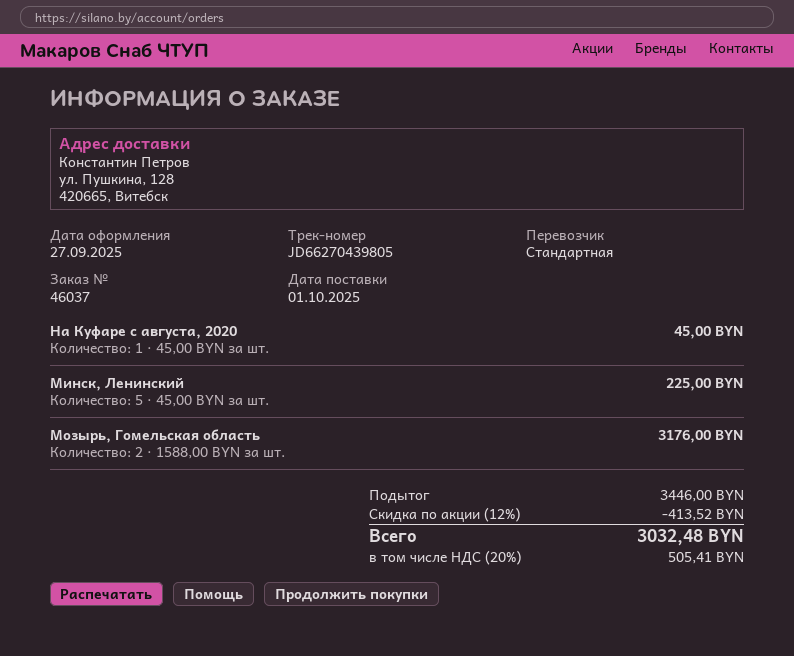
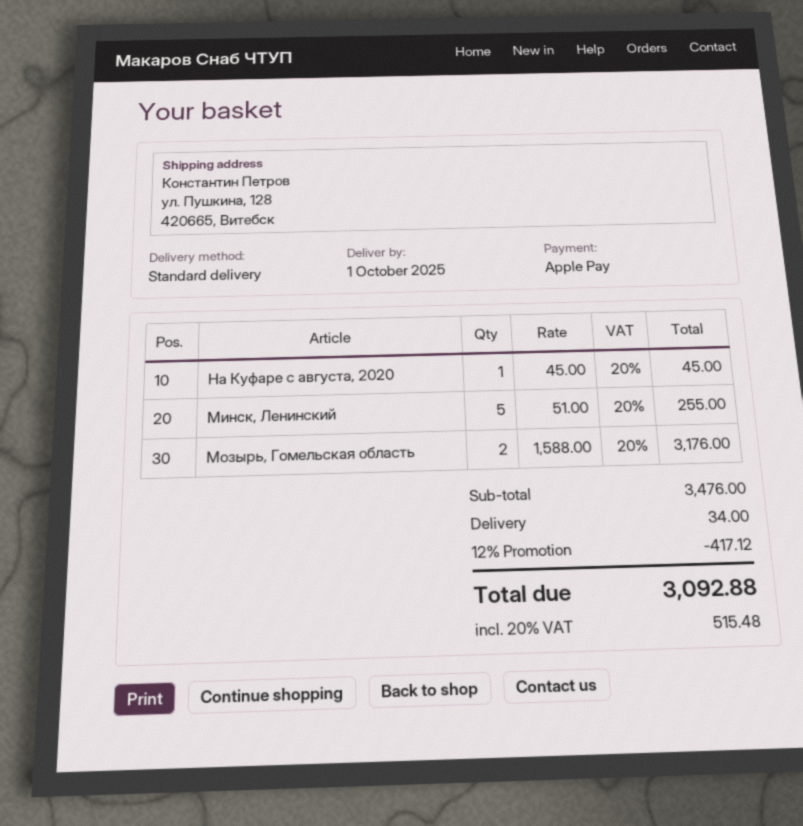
Минск, Ленинский: 5 x 45.00 = 225.00 -> 5 x 51.00 = 255.00
subtotal: 3446.00 -> 3476.00
discount: 12% = 413.52 -> 12% = 417.12
shipping: none -> 34.00
tax: 20% = 505.41 -> 20% = 515.48
total: 3032.48 -> 3092.88

